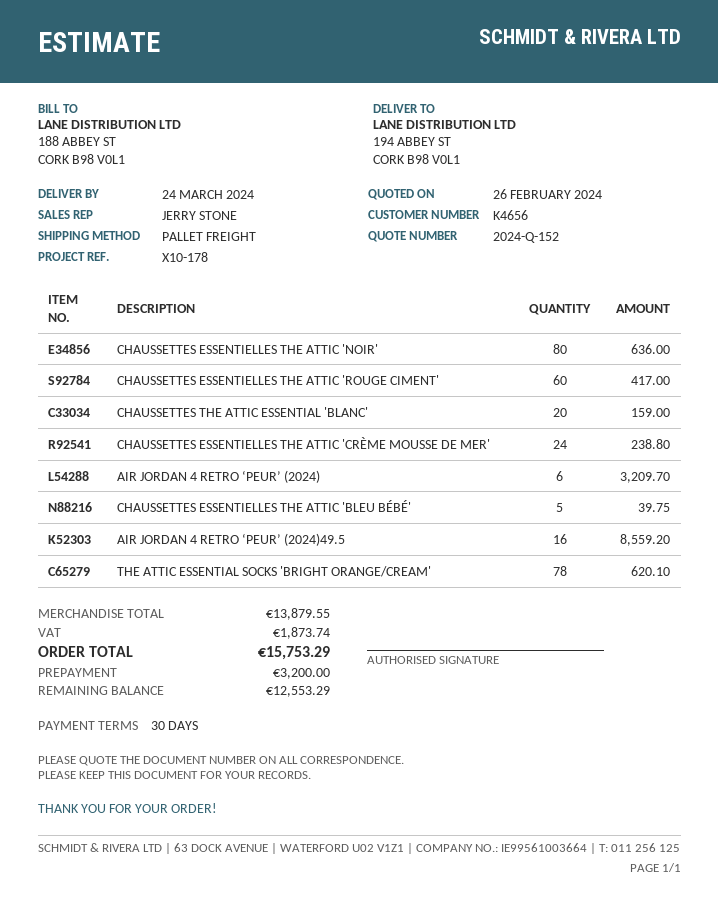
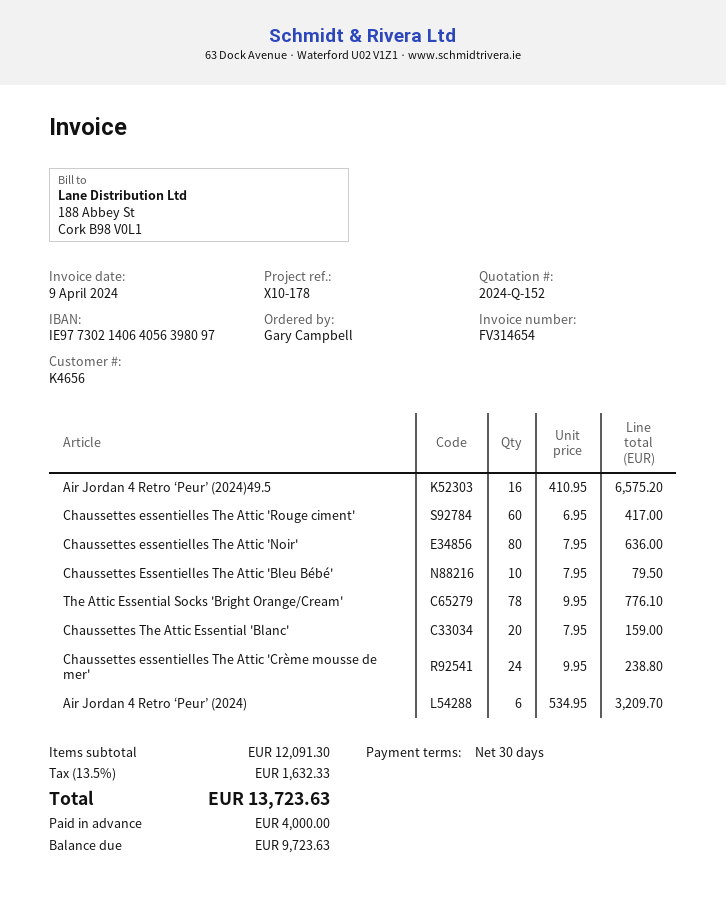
CHAUSSETTES ESSENTIELLES THE ATTIC 'BLEU BÉBÉ': 5 for 39.75 -> 10 for 79.50
AIR JORDAN 4 RETRO ‘PEUR’ (2024)49.5: 16 for 8559.20 -> 16 for 6575.20
THE ATTIC ESSENTIAL SOCKS 'BRIGHT ORANGE/CREAM': 78 for 620.10 -> 78 for 776.10
subtotal: 13879.55 -> 12091.30
tax: 1873.74 -> 1632.33
total: 15753.29 -> 13723.63
deposit: 3200.00 -> 4000.00
balance: 12553.29 -> 9723.63

